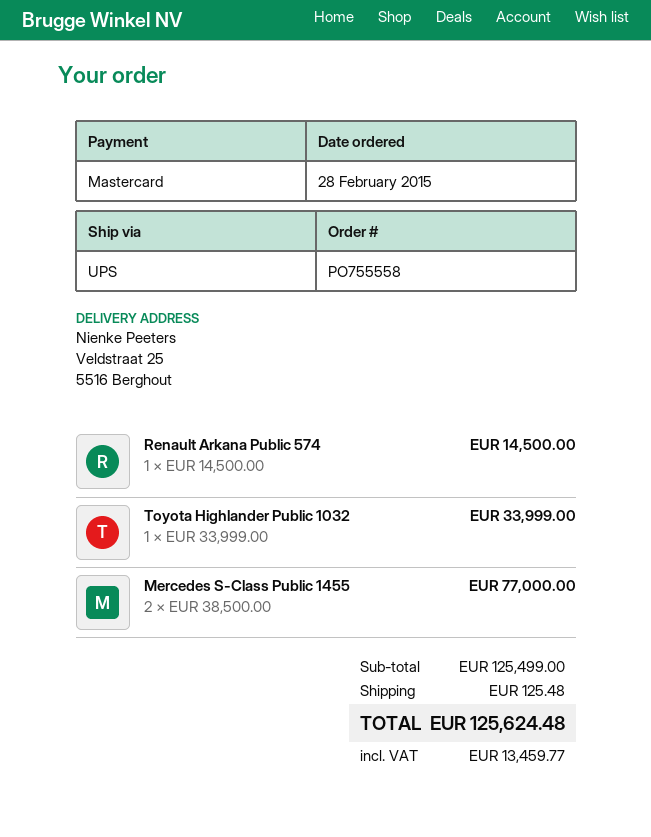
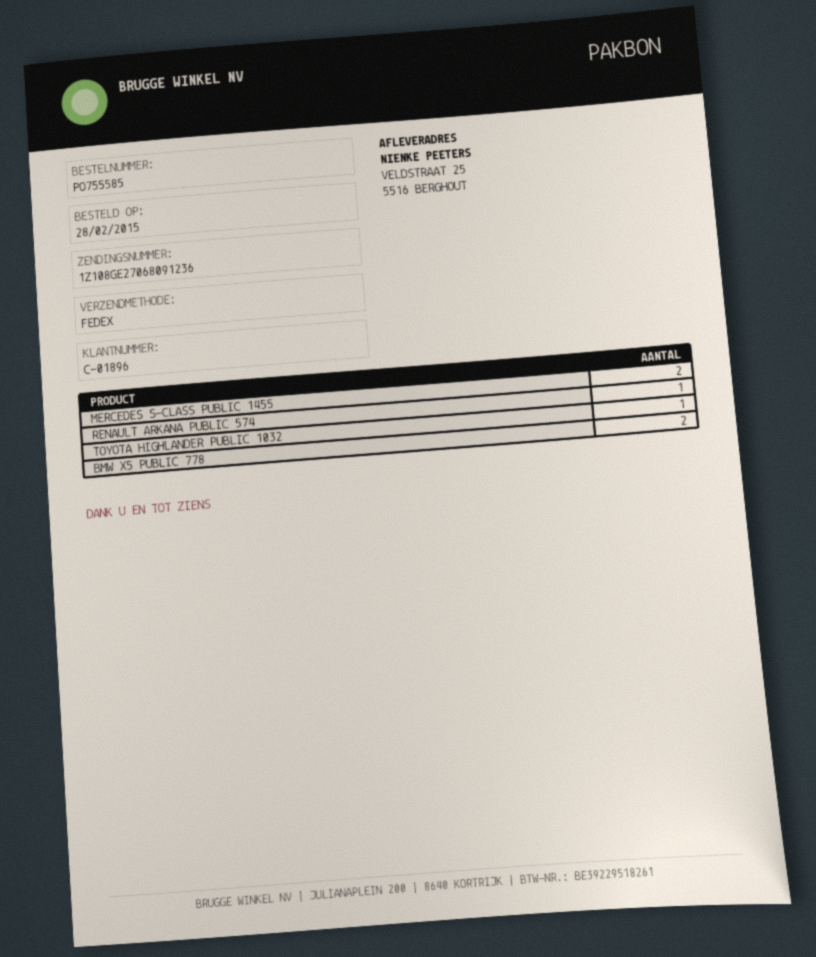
order number: PO755558 -> PO755585
shipping method: UPS -> FedEx
BMW X5 PUBLIC 778: none -> 2

